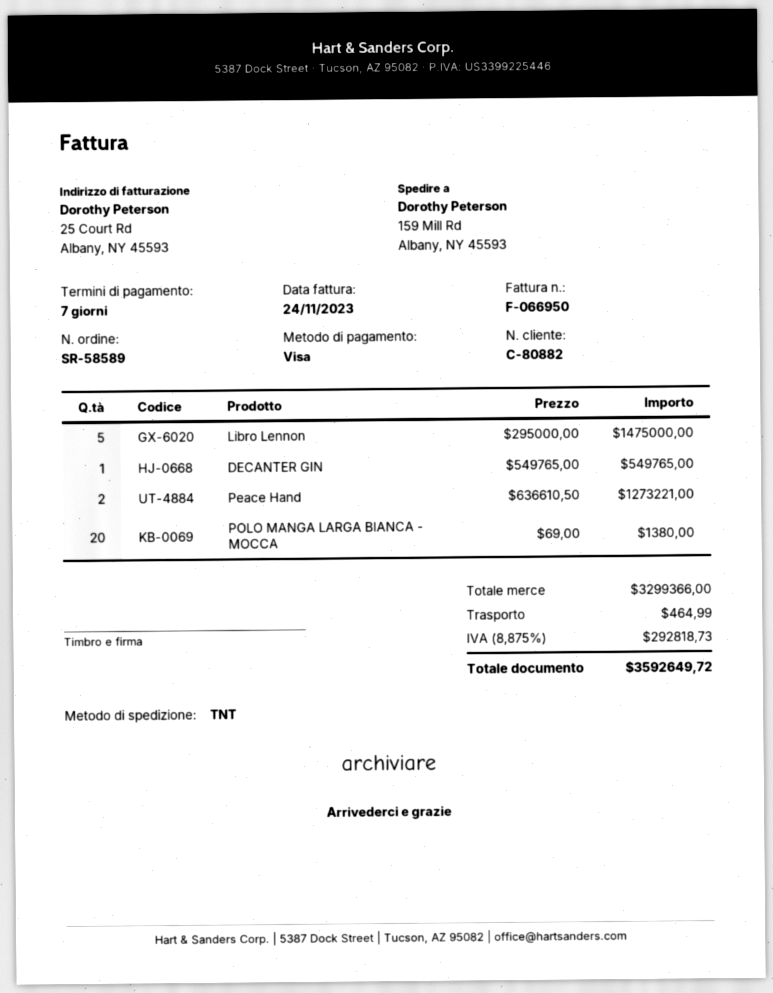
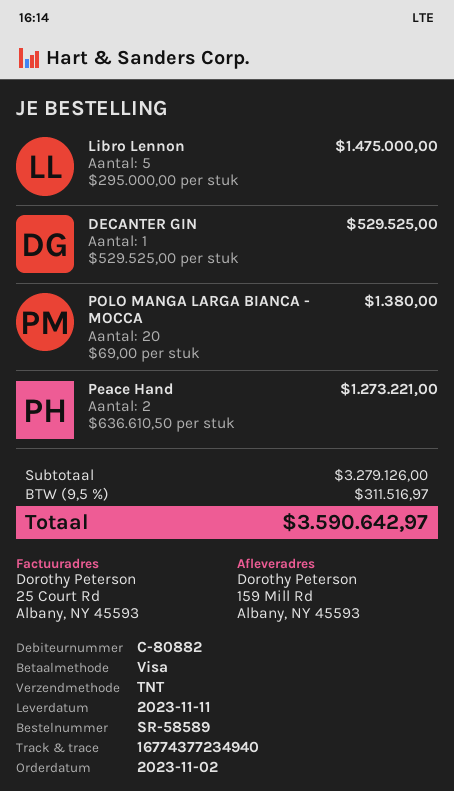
DECANTER GIN: 1 x 549765.00 = 549765.00 -> 1 x 529525.00 = 529525.00
subtotal: 3299366.00 -> 3279126.00
shipping: 464.99 -> none
tax: 8.875% = 292818.73 -> 9.5% = 311516.97
total: 3592649.72 -> 3590642.97

